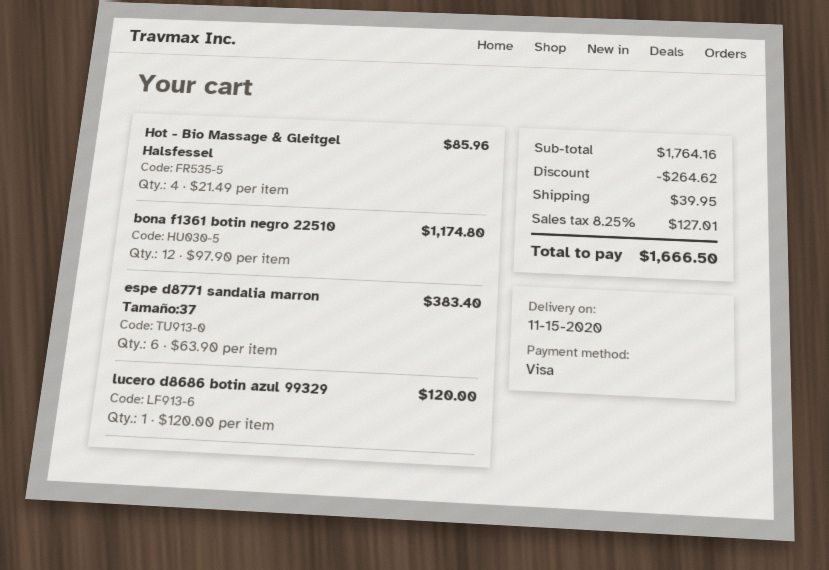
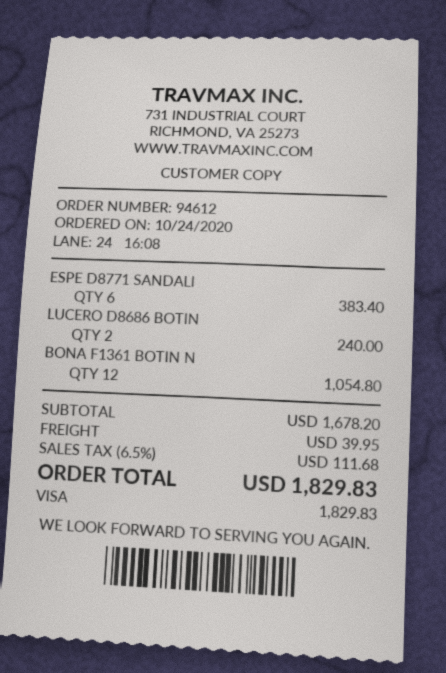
Hot - Bio Massage & Gleitgel Halsfessel: 4 for 85.96 -> none
bona f1361 botin negro 22510: 12 for 1174.80 -> 12 for 1054.80
lucero d8686 botin azul 99329: 1 for 120.00 -> 2 for 240.00
subtotal: 1764.16 -> 1678.20
discount: 264.62 -> none
tax: 8.25% = 127.01 -> 6.5% = 111.68
total: 1666.50 -> 1829.83

